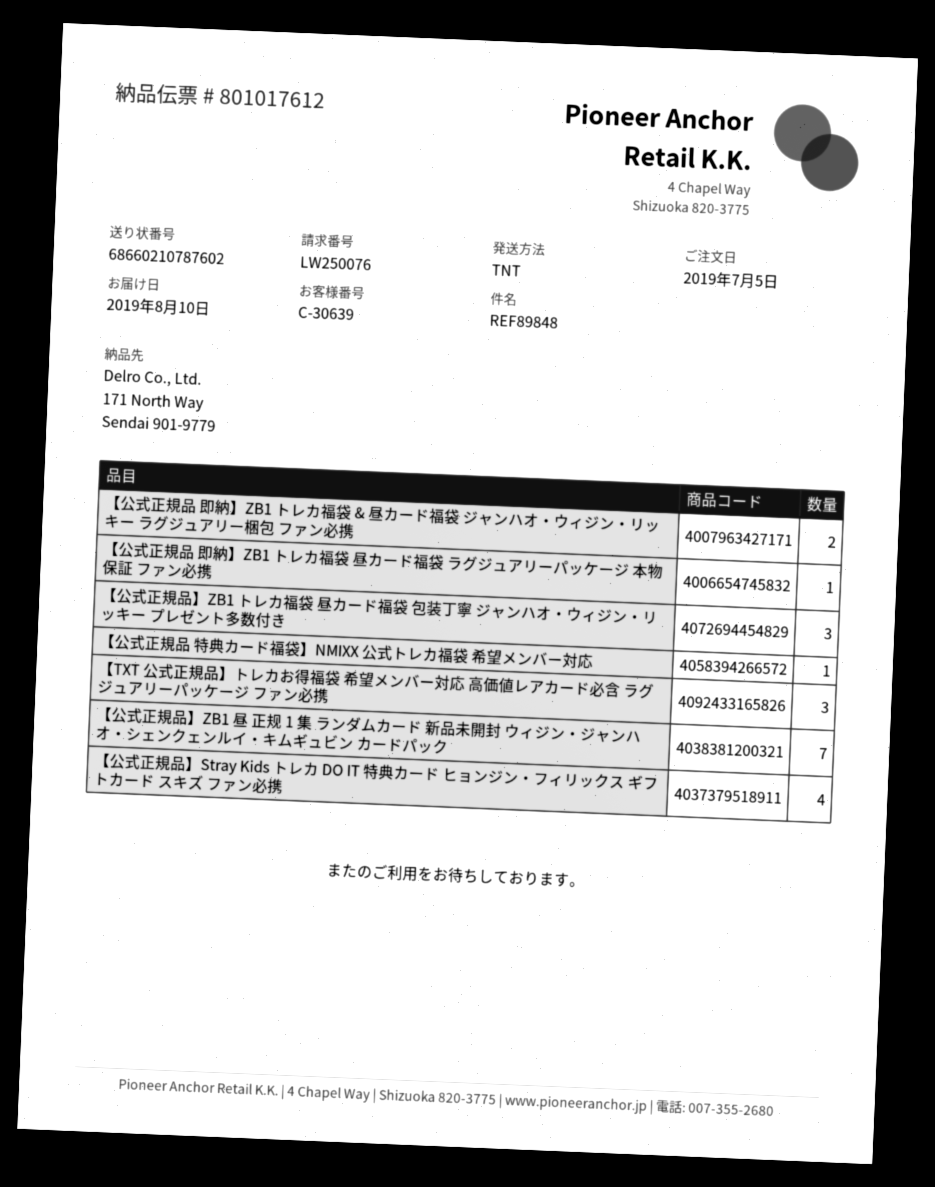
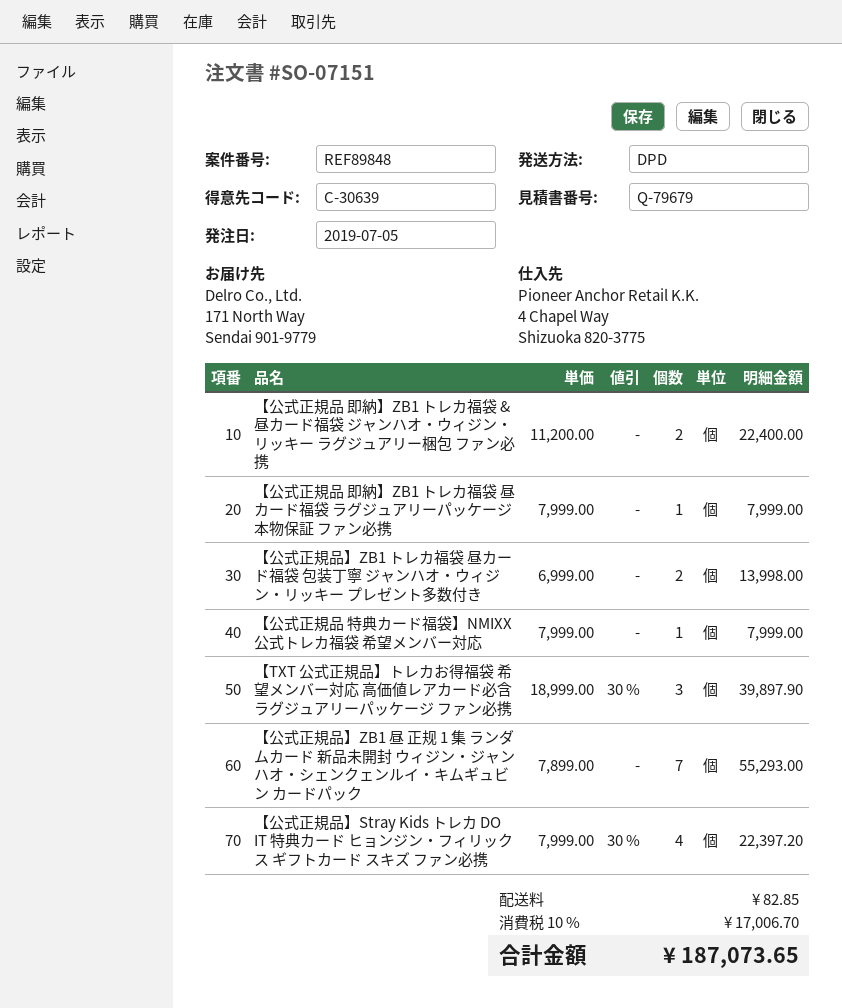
shipping method: TNT -> DPD
【公式正規品】ZB1 トレカ福袋 昼カード福袋 包装丁寧 ジャンハオ・ウィジン・リッキー プレゼント多数付き: 3 -> 2

